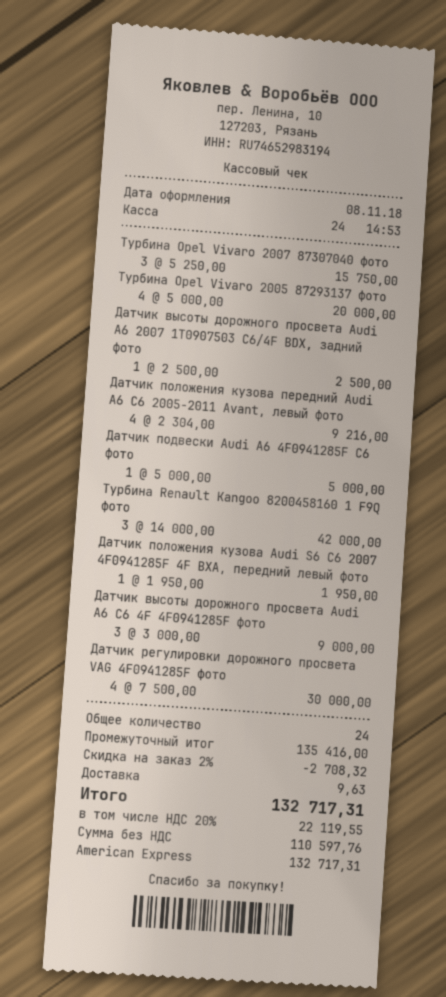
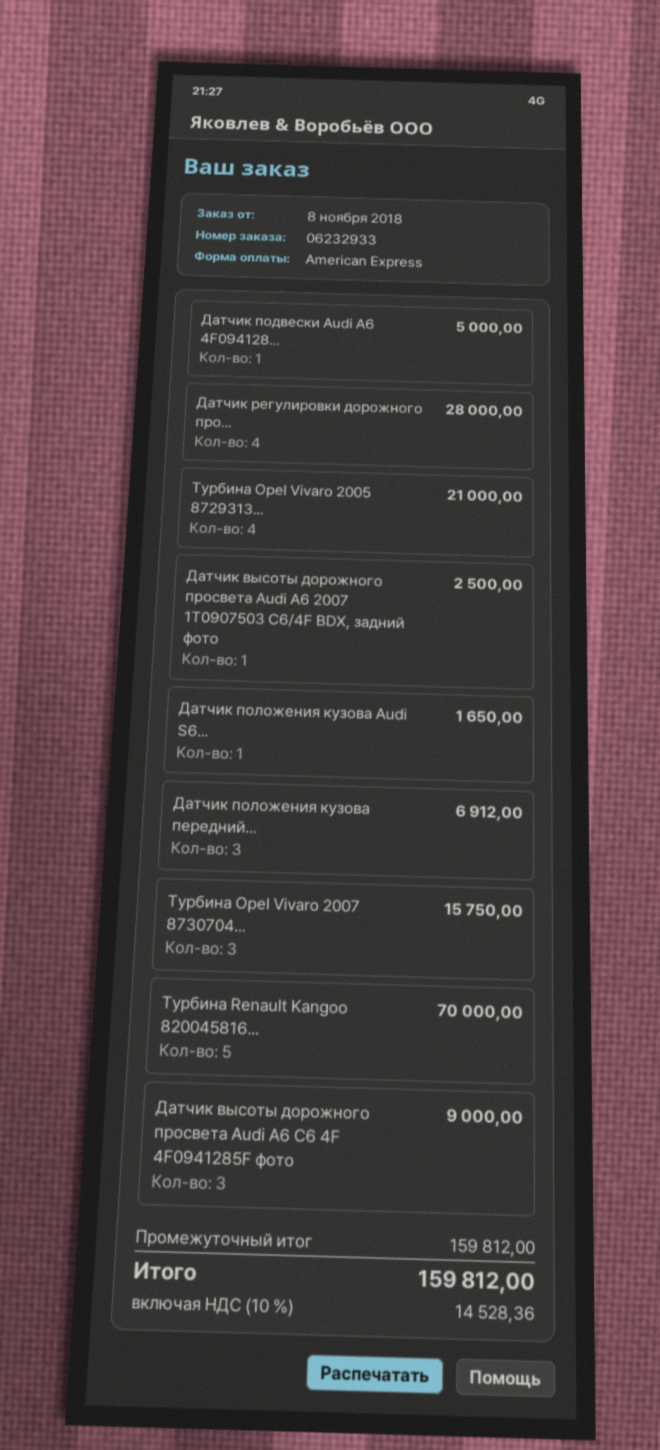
Турбина Opel Vivaro 2005 87293137 фото: 4 for 20000.00 -> 4 for 21000.00
Датчик положения кузова передний Audi A6 C6 2005-2011 Avant, левый фото: 4 for 9216.00 -> 3 for 6912.00
Турбина Renault Kangoo 8200458160 1 F9Q фото: 3 for 42000.00 -> 5 for 70000.00
Датчик положения кузова Audi S6 C6 2007 4F0941285F 4F BXA, передний левый фото: 1 for 1950.00 -> 1 for 1650.00
Датчик регулировки дорожного просвета VAG 4F0941285F фото: 4 for 30000.00 -> 4 for 28000.00
subtotal: 135416.00 -> 159812.00
discount: 2% = 2708.32 -> none
shipping: 9.63 -> none
tax: 20% = 22119.55 -> 10% = 14528.36
total: 132717.31 -> 159812.00

